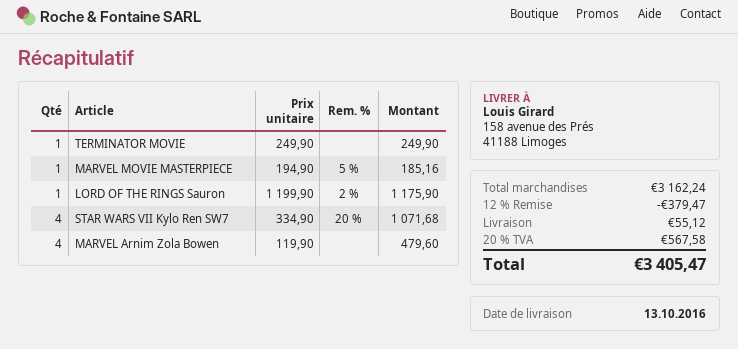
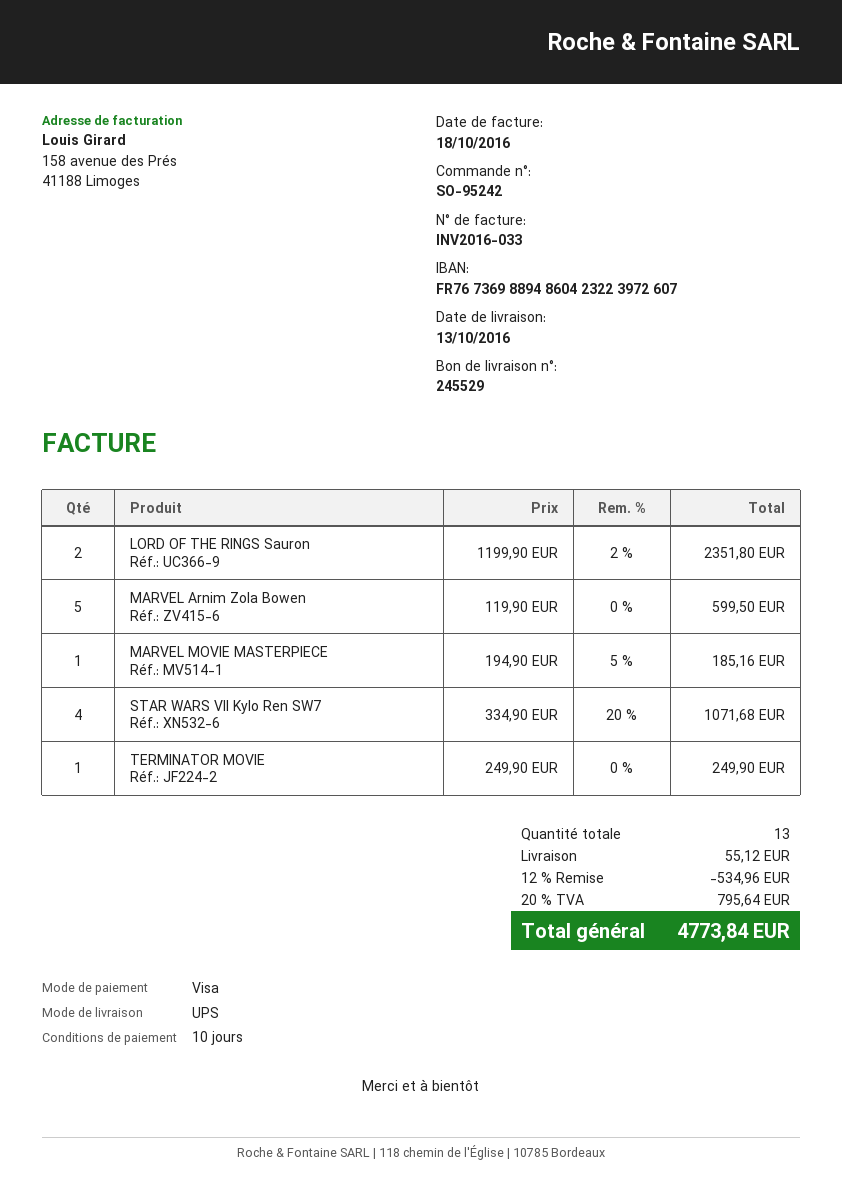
LORD OF THE RINGS Sauron: 1 x 1199.90 - 2% = 1175.90 -> 2 x 1199.90 - 2% = 2351.80
MARVEL Arnim Zola Bowen: 4 x 119.90 = 479.60 -> 5 x 119.90 = 599.50
discount: 12% = 379.47 -> 12% = 534.96
tax: 20% = 567.58 -> 20% = 795.64
total: 3405.47 -> 4773.84

